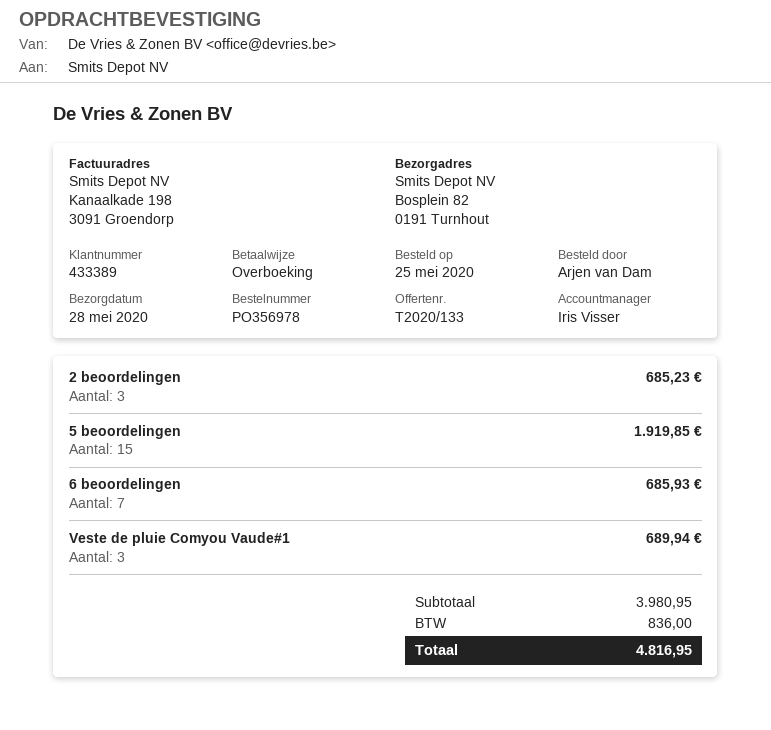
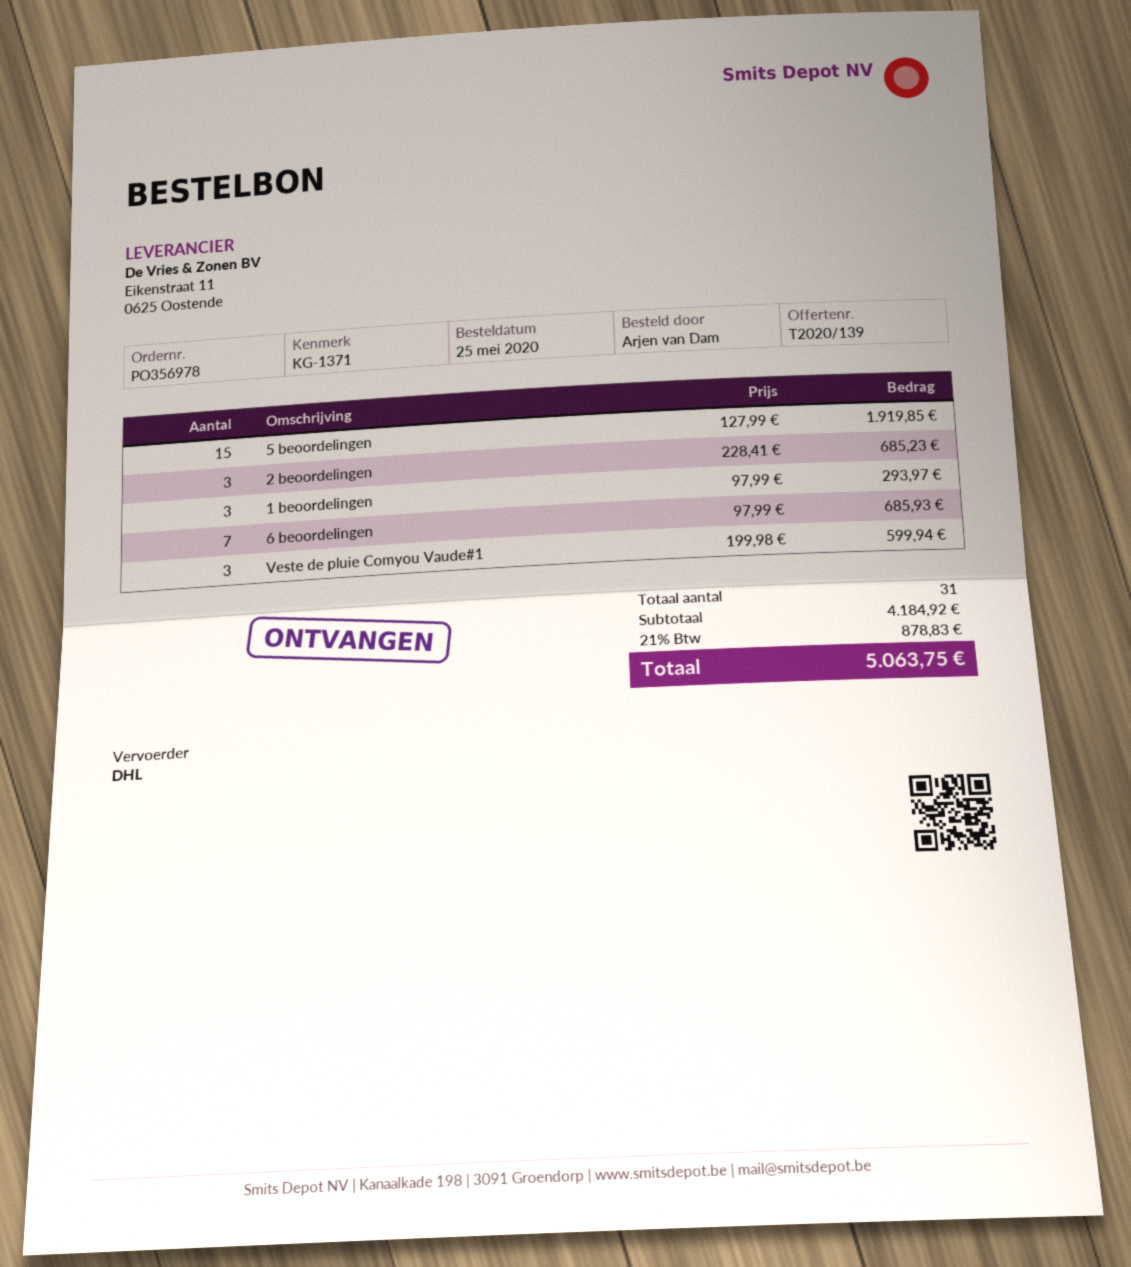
quote number: T2020/133 -> T2020/139
Veste de pluie Comyou Vaude#1: 3 for 689.94 -> 3 for 599.94
1 beoordelingen: none -> 3 for 293.97
subtotal: 3980.95 -> 4184.92
tax: 836.00 -> 878.83
total: 4816.95 -> 5063.75

